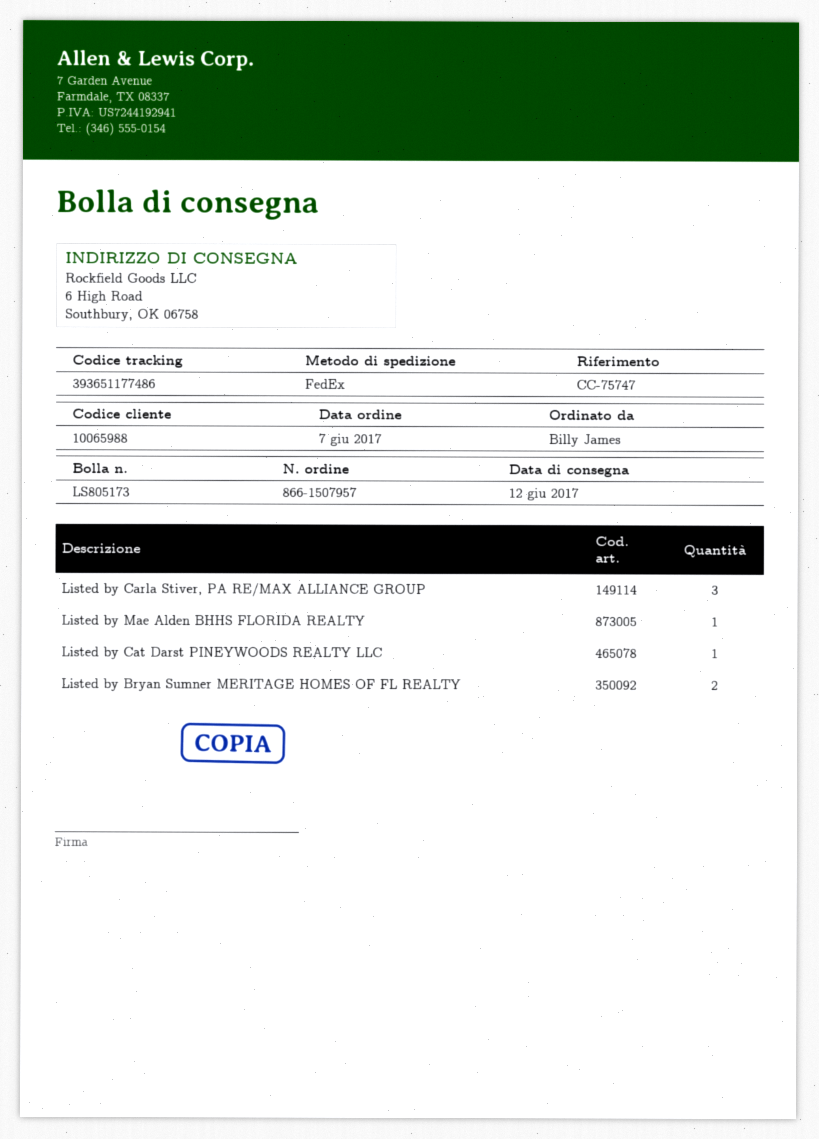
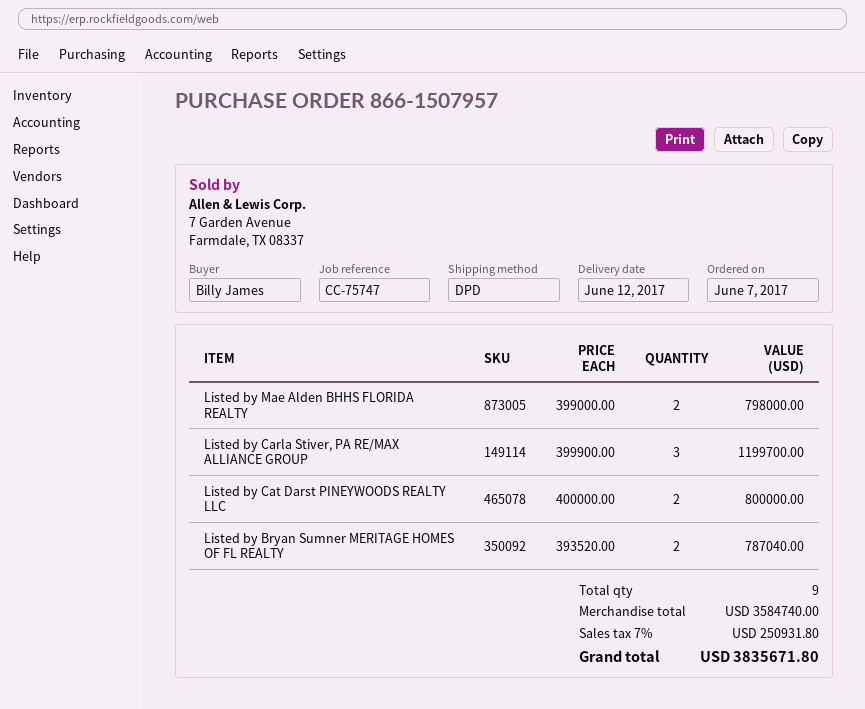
shipping method: FedEx -> DPD
Listed by Mae Alden BHHS FLORIDA REALTY: 1 -> 2
Listed by Cat Darst PINEYWOODS REALTY LLC: 1 -> 2

